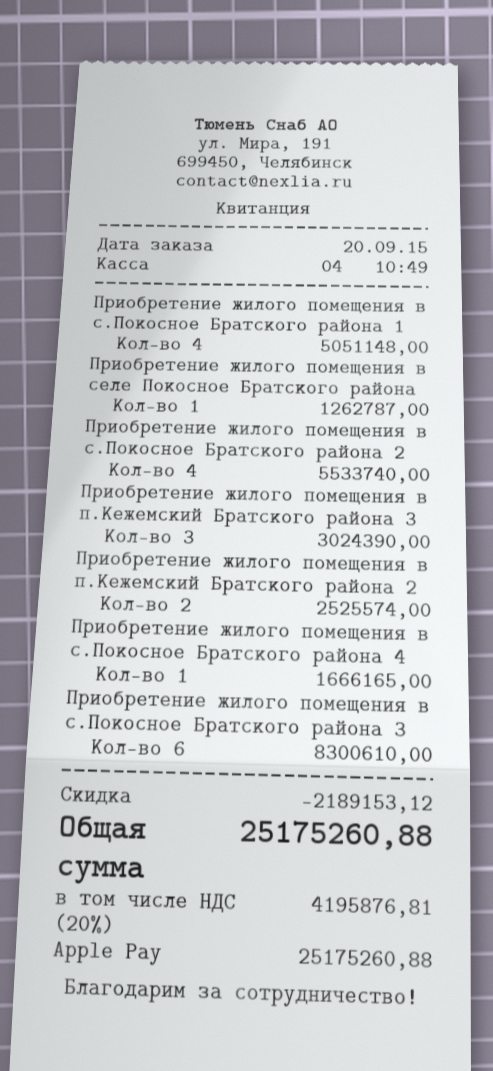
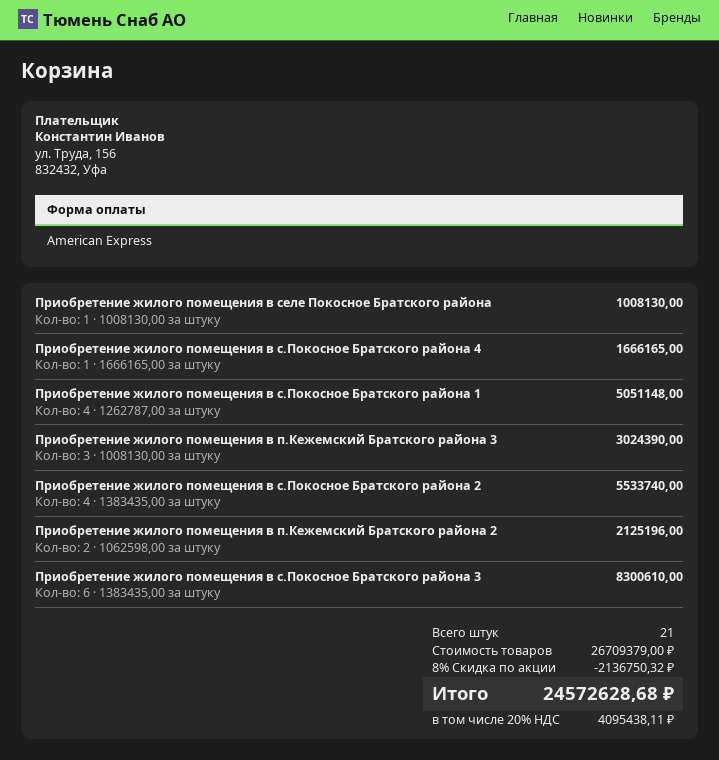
payment method: Apple Pay -> American Express
Приобретение жилого помещения в селе Покосное Братского района: 1 for 1262787.00 -> 1 for 1008130.00
Приобретение жилого помещения в п.Кежемский Братского района 2: 2 for 2525574.00 -> 2 for 2125196.00
discount: 2189153.12 -> 2136750.32
tax: 20% = 4195876.81 -> 20% = 4095438.11
total: 25175260.88 -> 24572628.68

